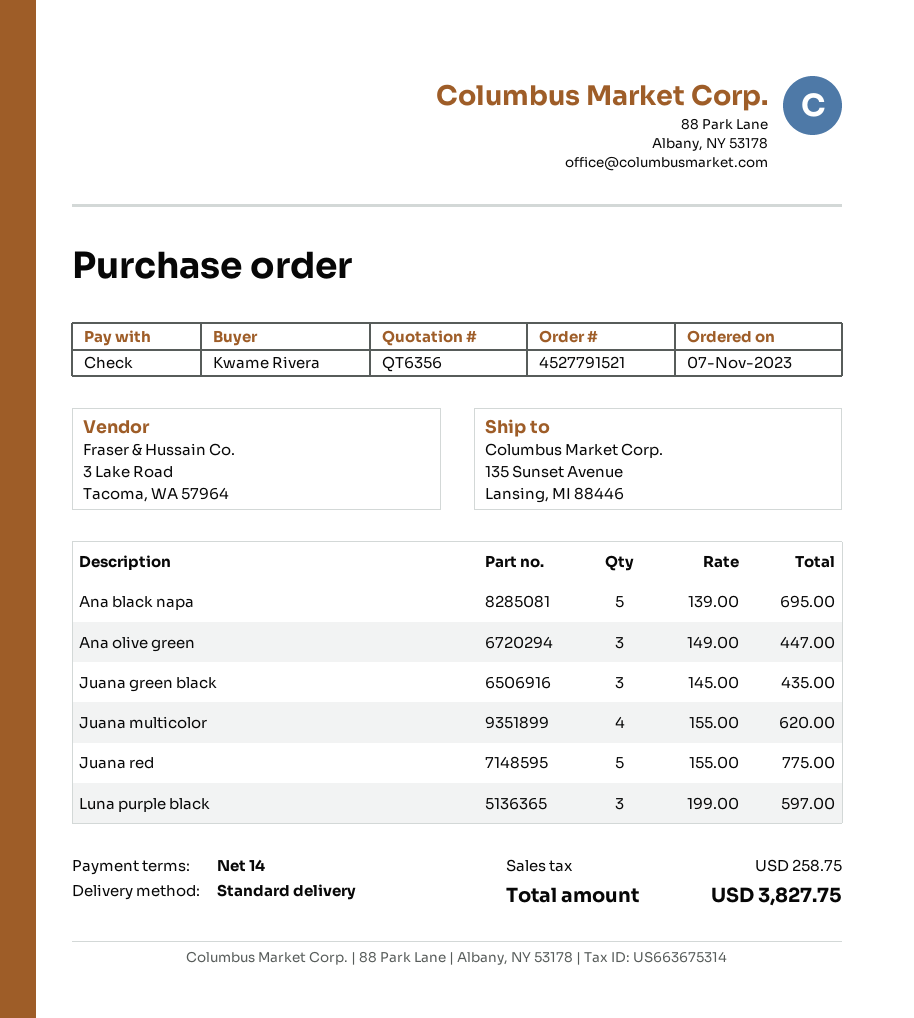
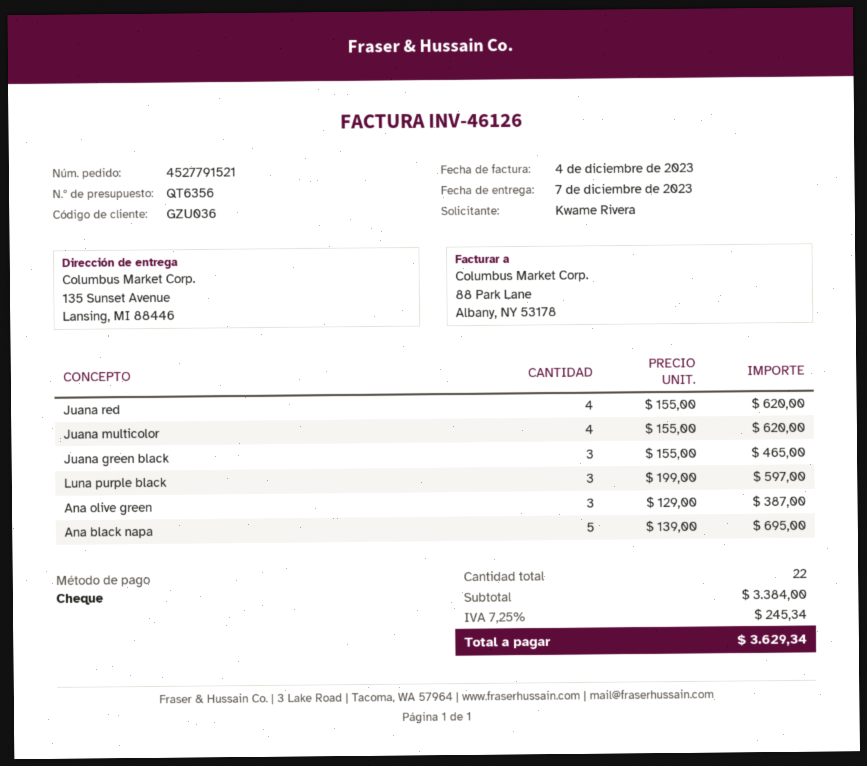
Ana olive green: 3 x 149.00 = 447.00 -> 3 x 129.00 = 387.00
Juana green black: 3 x 145.00 = 435.00 -> 3 x 155.00 = 465.00
Juana red: 5 x 155.00 = 775.00 -> 4 x 155.00 = 620.00
tax: 258.75 -> 245.34
total: 3827.75 -> 3629.34

